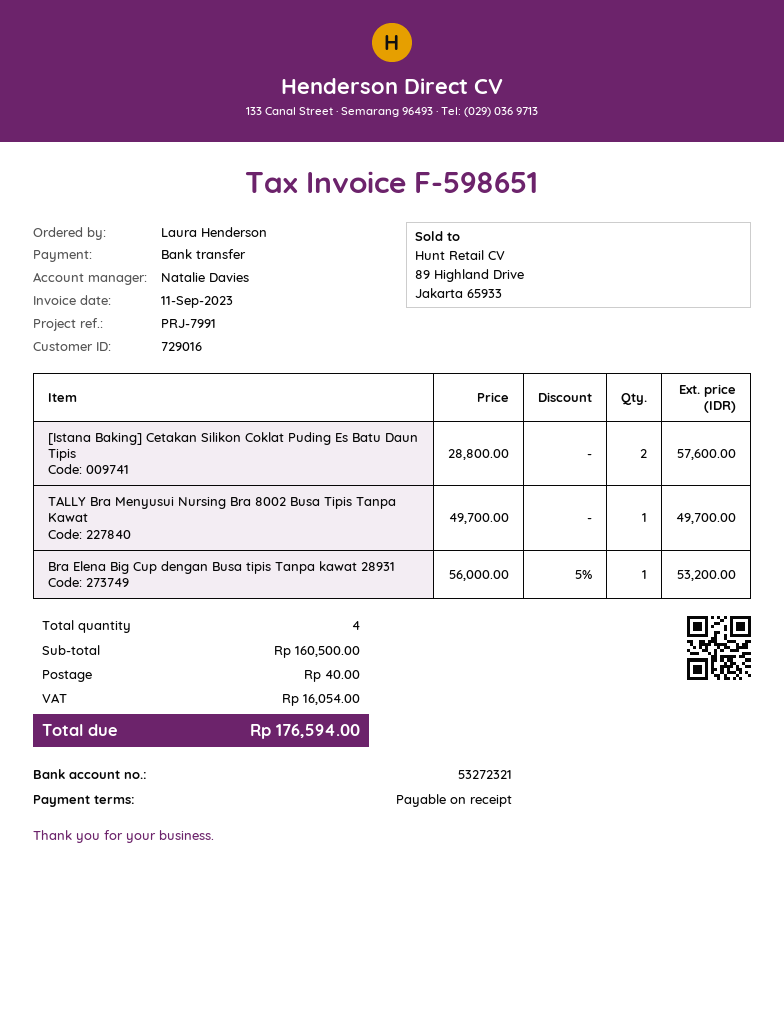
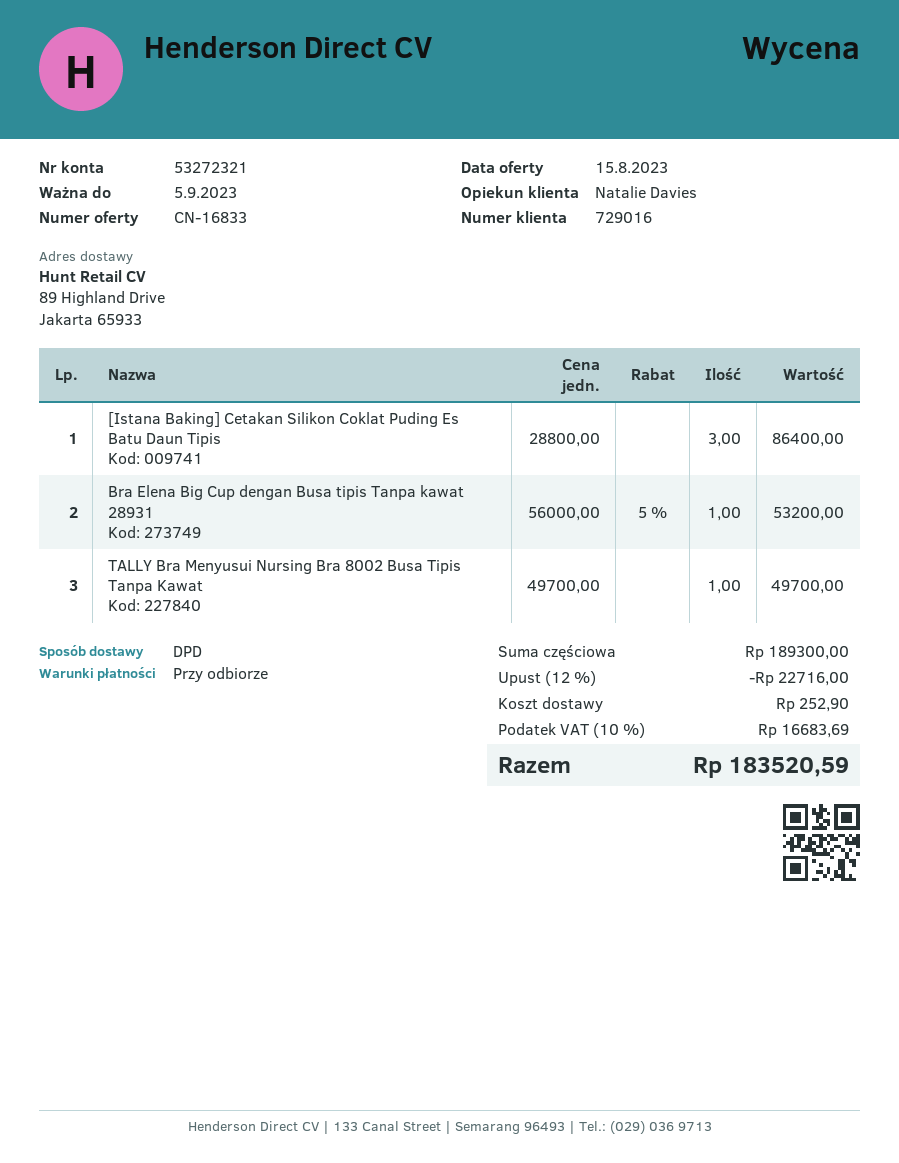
[Istana Baking] Cetakan Silikon Coklat Puding Es Batu Daun Tipis: 2 x 28800.00 = 57600.00 -> 3 x 28800.00 = 86400.00
subtotal: 160500.00 -> 189300.00
discount: none -> 12% = 22716.00
shipping: 40.00 -> 252.90
tax: 16054.00 -> 16683.69
total: 176594.00 -> 183520.59

